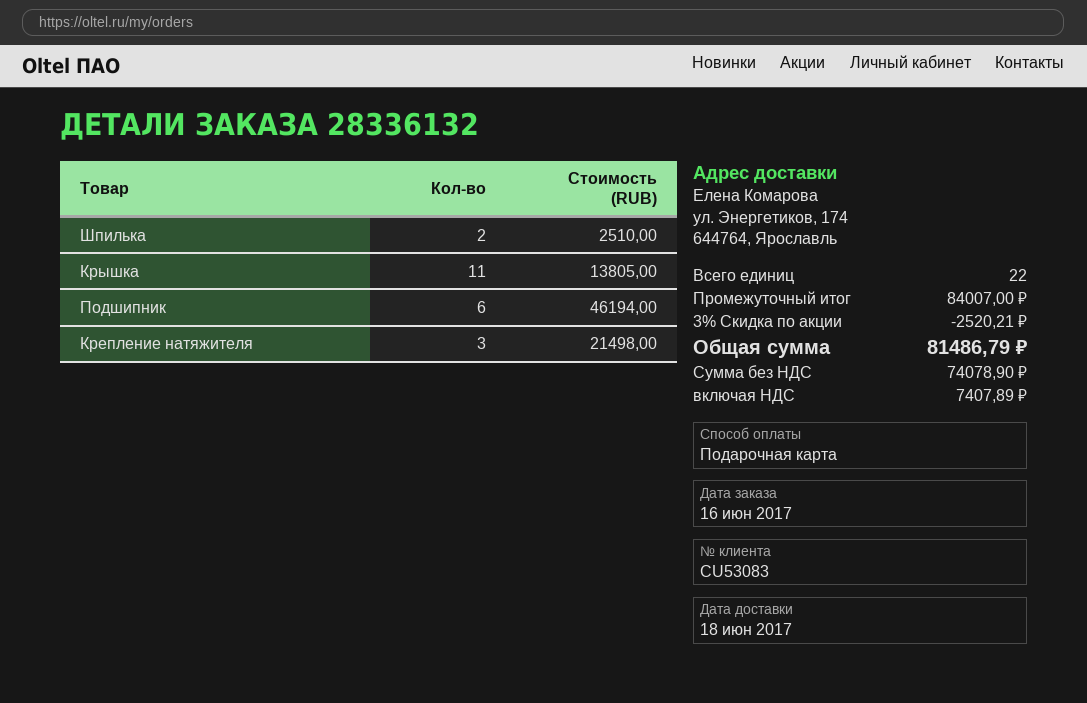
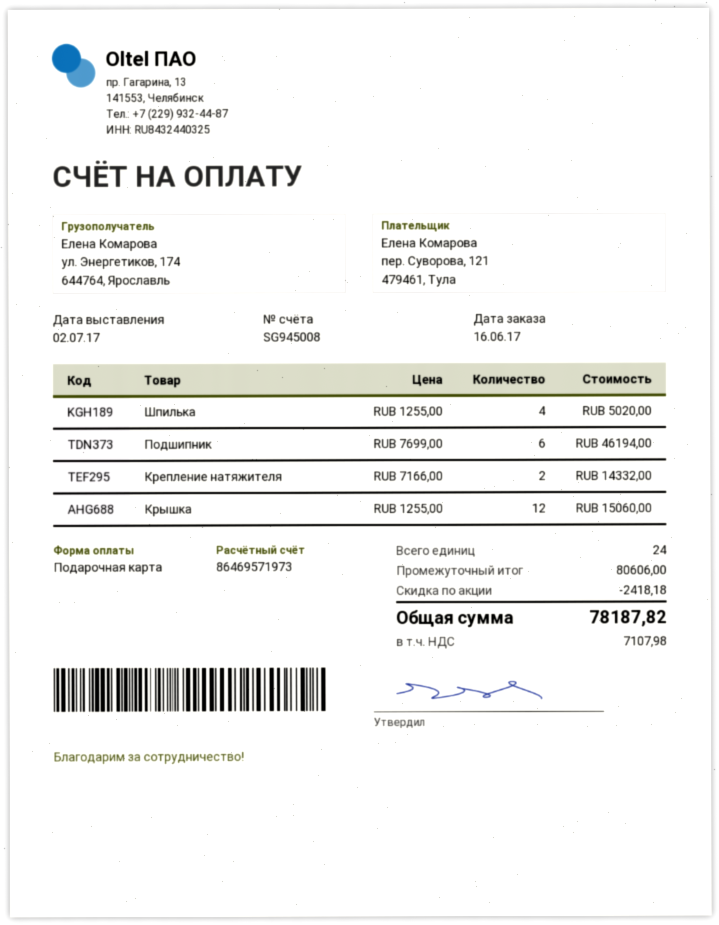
Шпилька: 2 for 2510.00 -> 4 for 5020.00
Крышка: 11 for 13805.00 -> 12 for 15060.00
Крепление натяжителя: 3 for 21498.00 -> 2 for 14332.00
total quantity: 22 -> 24
subtotal: 84007.00 -> 80606.00
discount: 2520.21 -> 2418.18
tax: 7407.89 -> 7107.98
total: 81486.79 -> 78187.82

